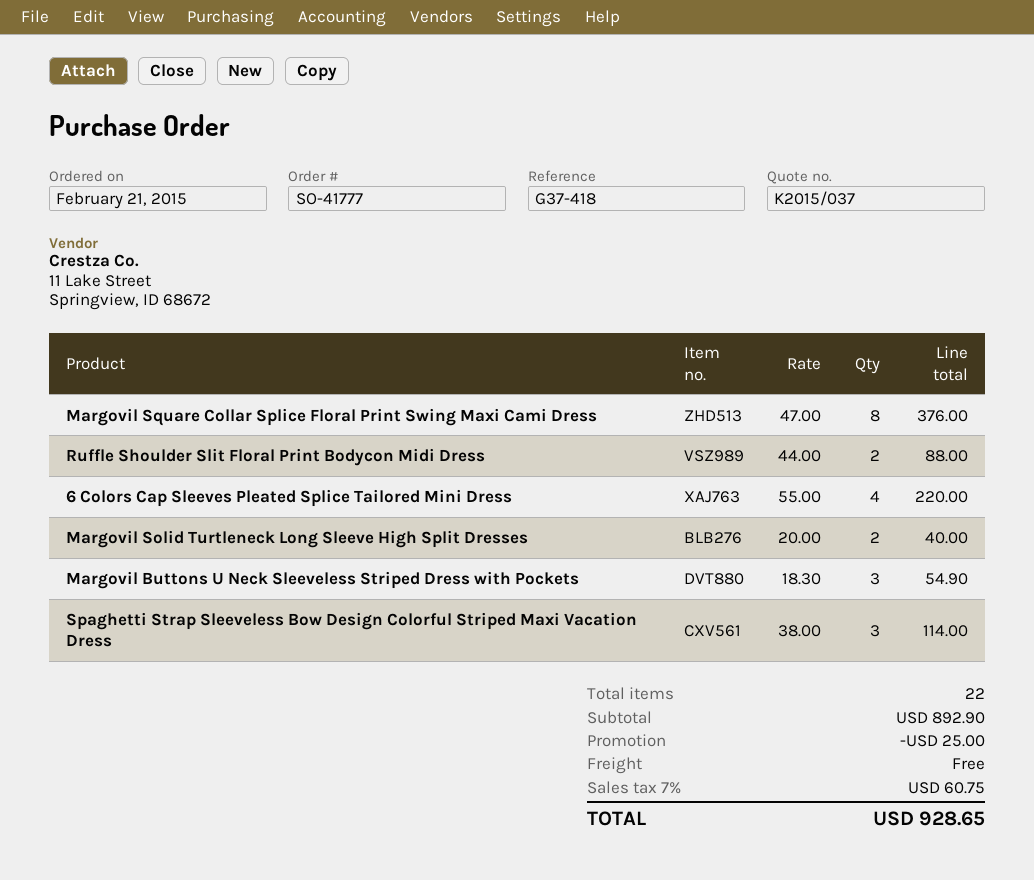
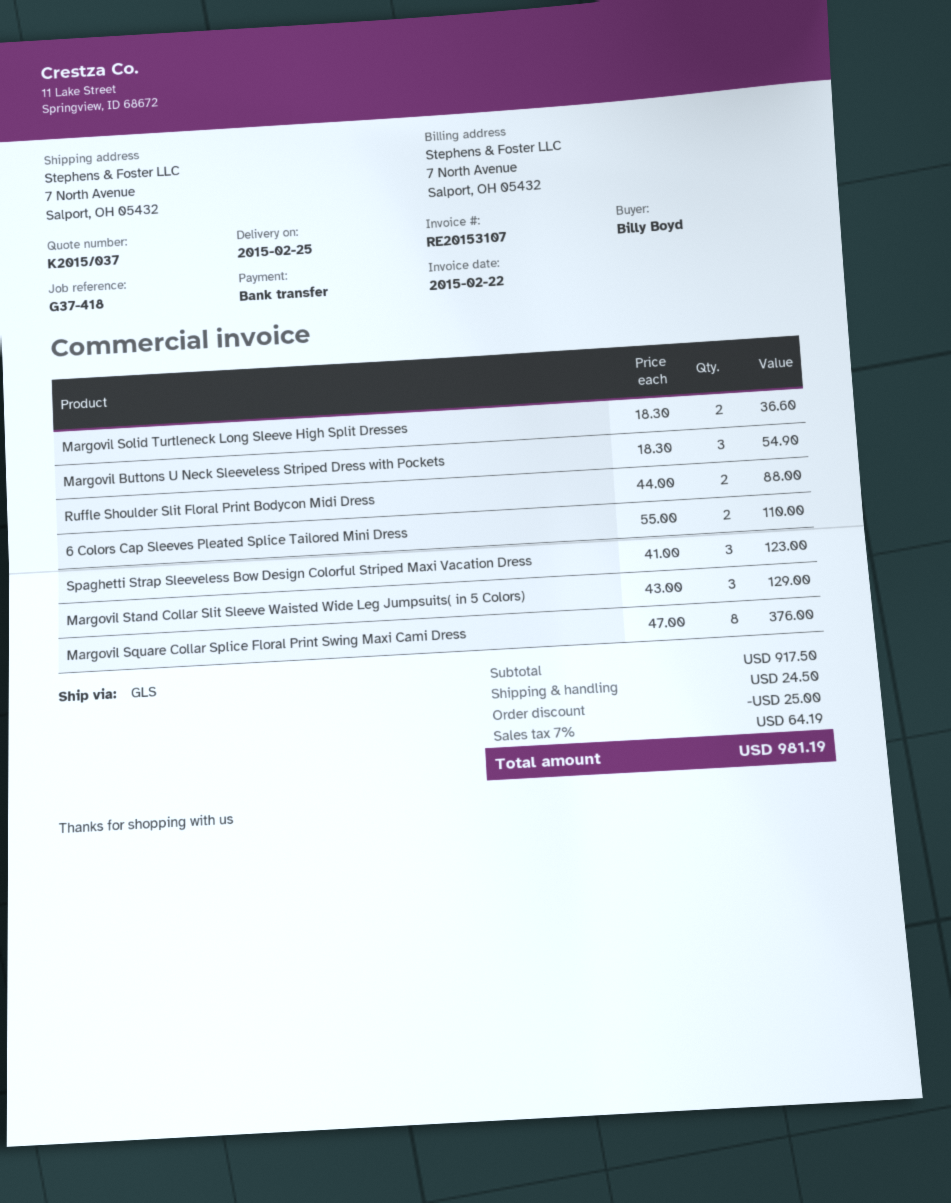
6 Colors Cap Sleeves Pleated Splice Tailored Mini Dress: 4 x 55.00 = 220.00 -> 2 x 55.00 = 110.00
Margovil Solid Turtleneck Long Sleeve High Split Dresses: 2 x 20.00 = 40.00 -> 2 x 18.30 = 36.60
Spaghetti Strap Sleeveless Bow Design Colorful Striped Maxi Vacation Dress: 3 x 38.00 = 114.00 -> 3 x 41.00 = 123.00
Margovil Stand Collar Slit Sleeve Waisted Wide Leg Jumpsuits( in 5 Colors): none -> 3 x 43.00 = 129.00
subtotal: 892.90 -> 917.50
shipping: 0.00 -> 24.50
tax: 7% = 60.75 -> 7% = 64.19
total: 928.65 -> 981.19

